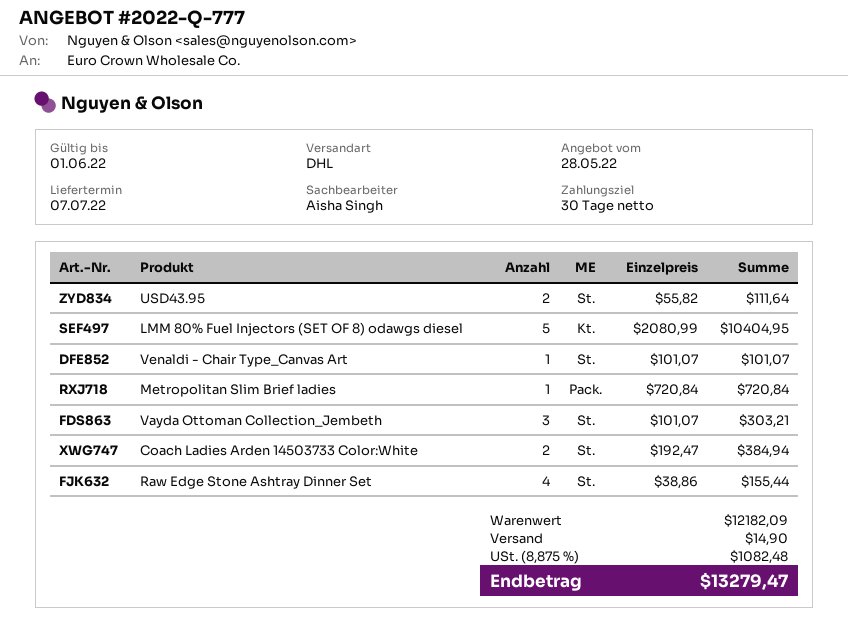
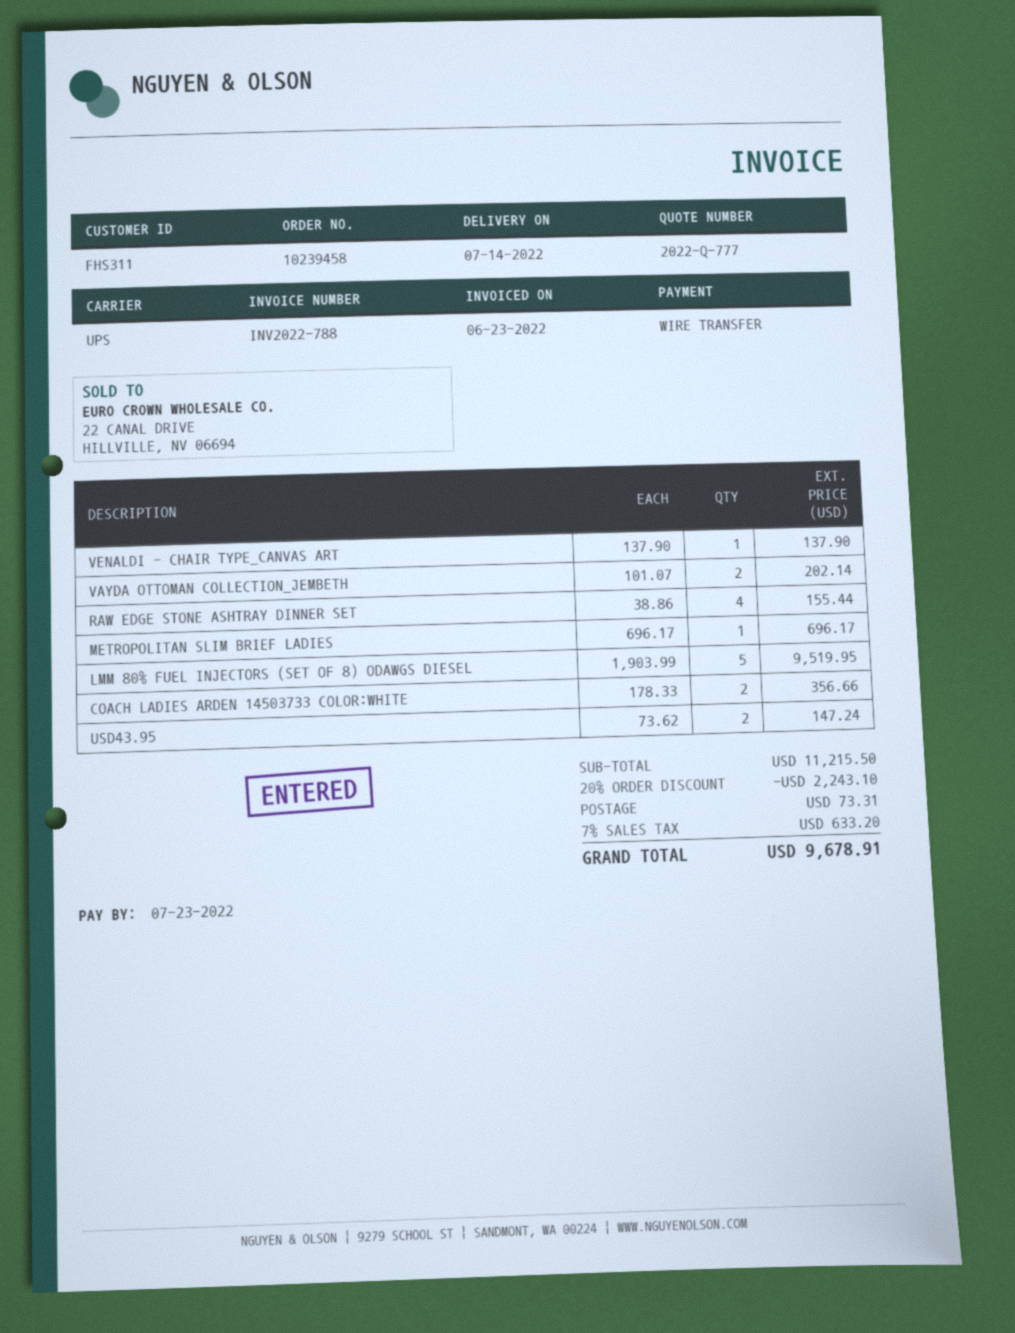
delivery date: 2022-07-07 -> 2022-07-14
shipping method: DHL -> UPS
USD43.95: 2 x 55.82 = 111.64 -> 2 x 73.62 = 147.24
LMM 80% Fuel Injectors (SET OF 8) odawgs diesel: 5 x 2080.99 = 10404.95 -> 5 x 1903.99 = 9519.95
Venaldi - Chair Type_Canvas Art: 1 x 101.07 = 101.07 -> 1 x 137.90 = 137.90
Metropolitan Slim Brief ladies: 1 x 720.84 = 720.84 -> 1 x 696.17 = 696.17
Vayda Ottoman Collection_Jembeth: 3 x 101.07 = 303.21 -> 2 x 101.07 = 202.14
Coach Ladies Arden 14503733 Color:White: 2 x 192.47 = 384.94 -> 2 x 178.33 = 356.66
subtotal: 12182.09 -> 11215.50
discount: none -> 20% = 2243.10
shipping: 14.90 -> 73.31
tax: 8.875% = 1082.48 -> 7% = 633.20
total: 13279.47 -> 9678.91

